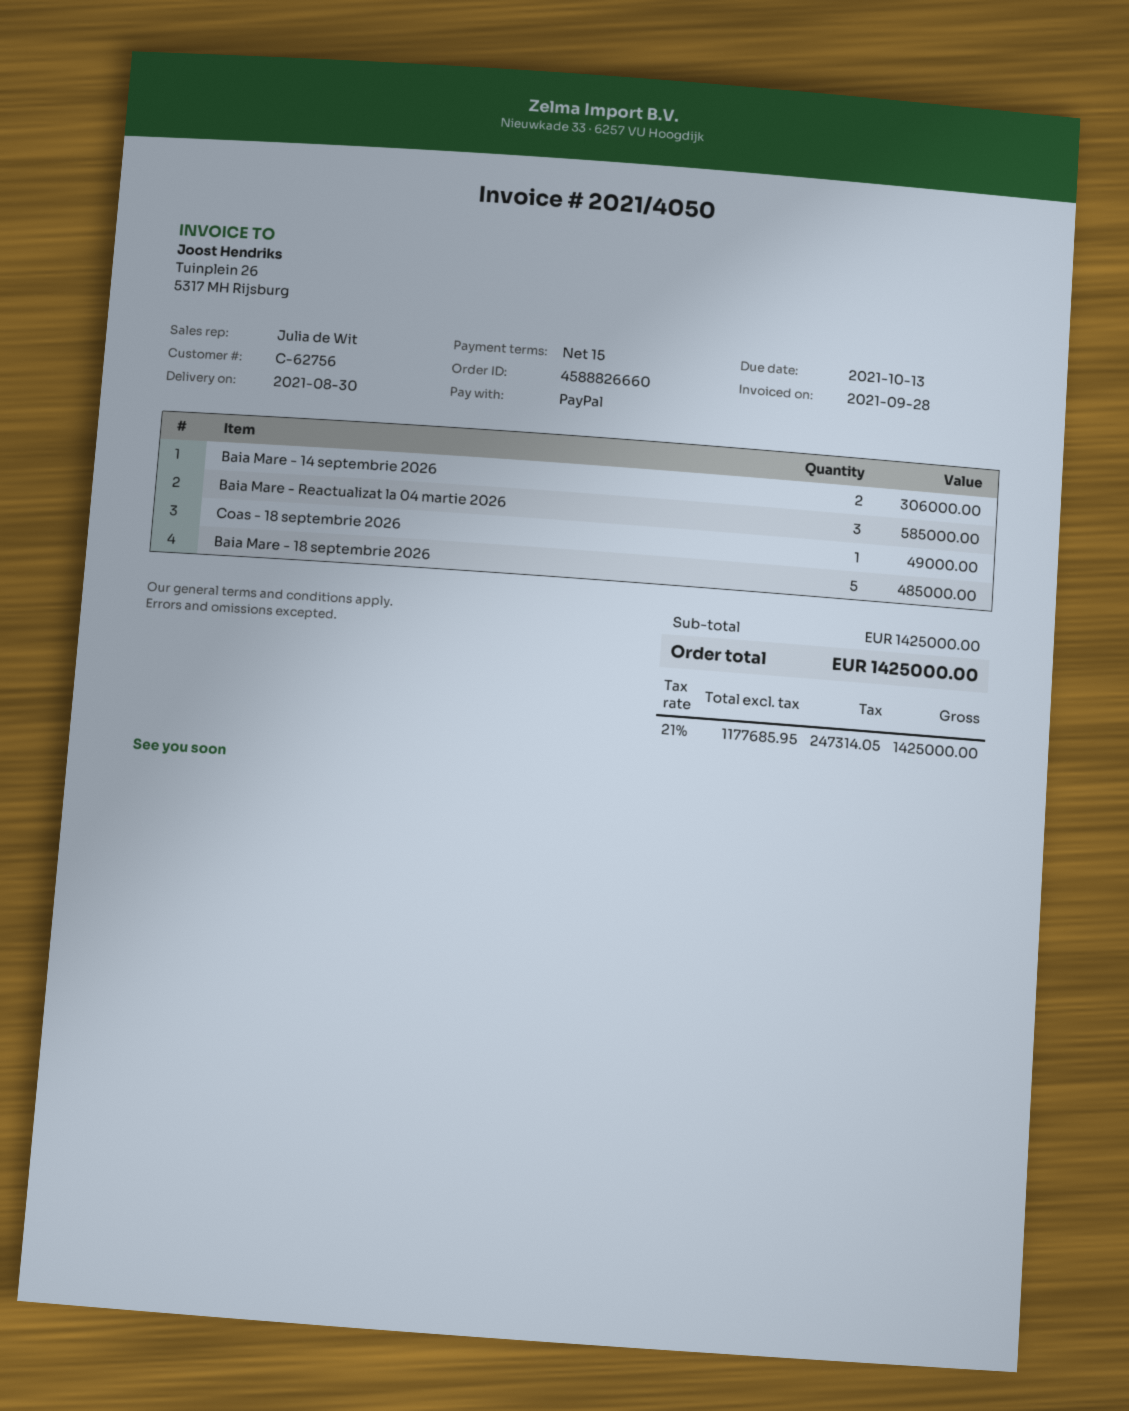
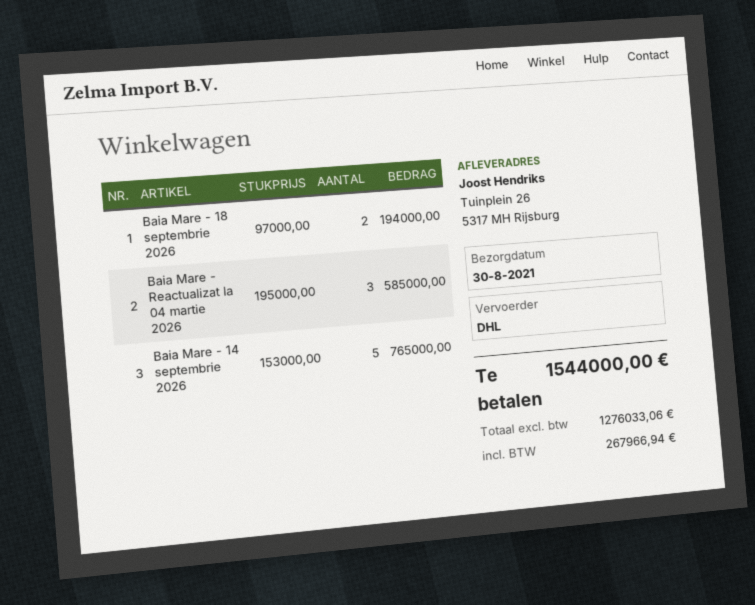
Baia Mare - 14 septembrie 2026: 2 for 306000.00 -> 5 for 765000.00
Coas - 18 septembrie 2026: 1 for 49000.00 -> none
Baia Mare - 18 septembrie 2026: 5 for 485000.00 -> 2 for 194000.00
net: 1177685.95 -> 1276033.06
tax: 247314.05 -> 267966.94
total: 1425000.00 -> 1544000.00

